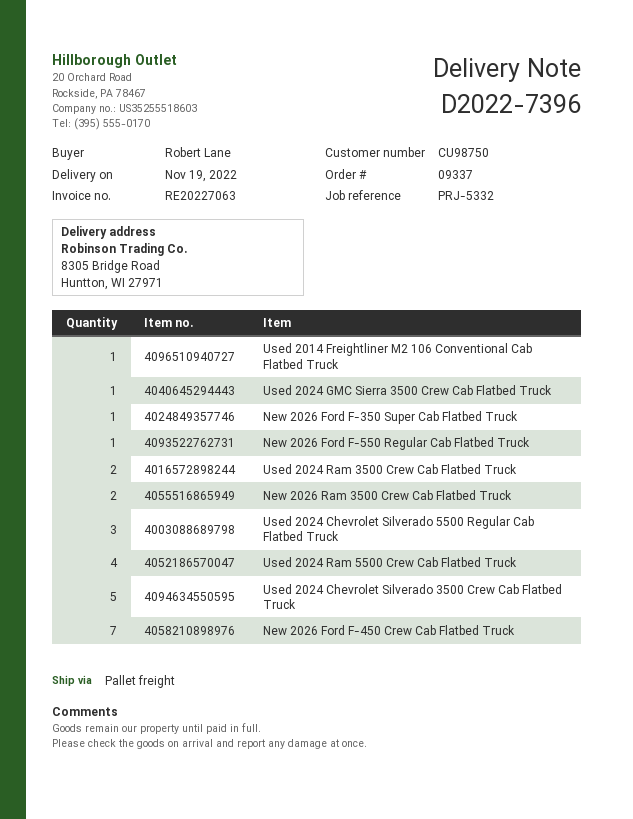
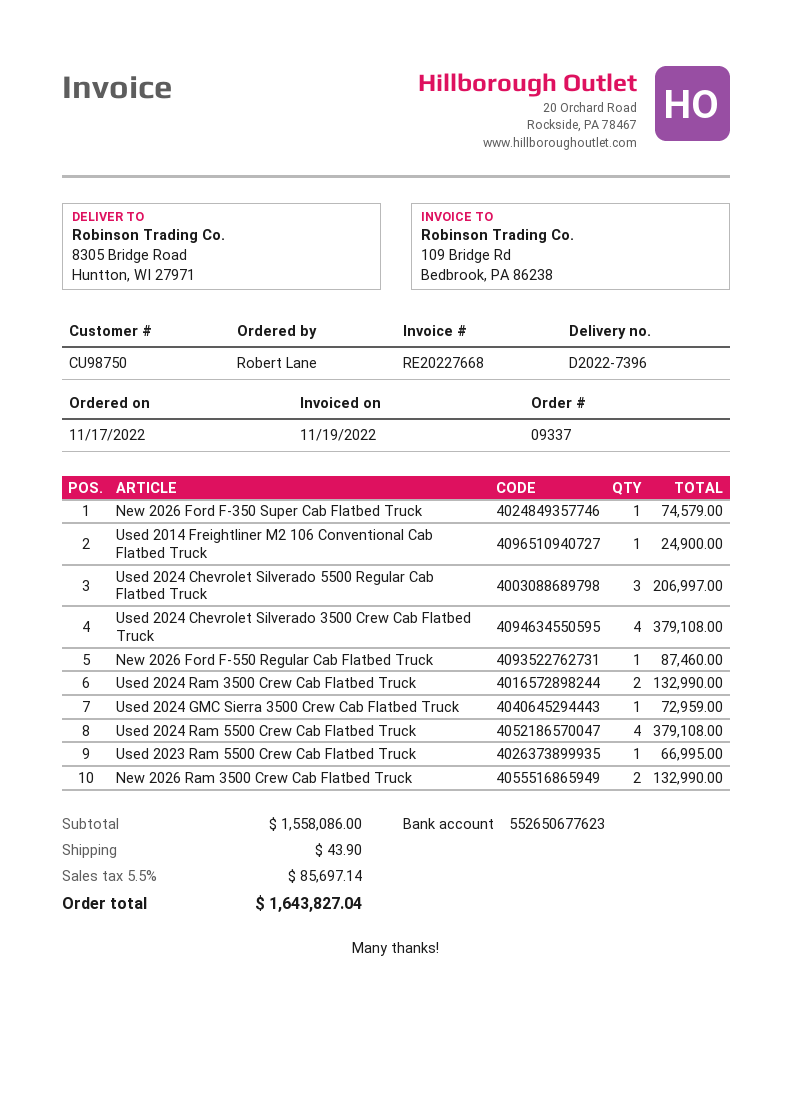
invoice number: RE20227063 -> RE20227668
Used 2024 Chevrolet Silverado 3500 Crew Cab Flatbed Truck: 5 -> 4
New 2026 Ford F-450 Crew Cab Flatbed Truck: 7 -> none
Used 2023 Ram 5500 Crew Cab Flatbed Truck: none -> 1

